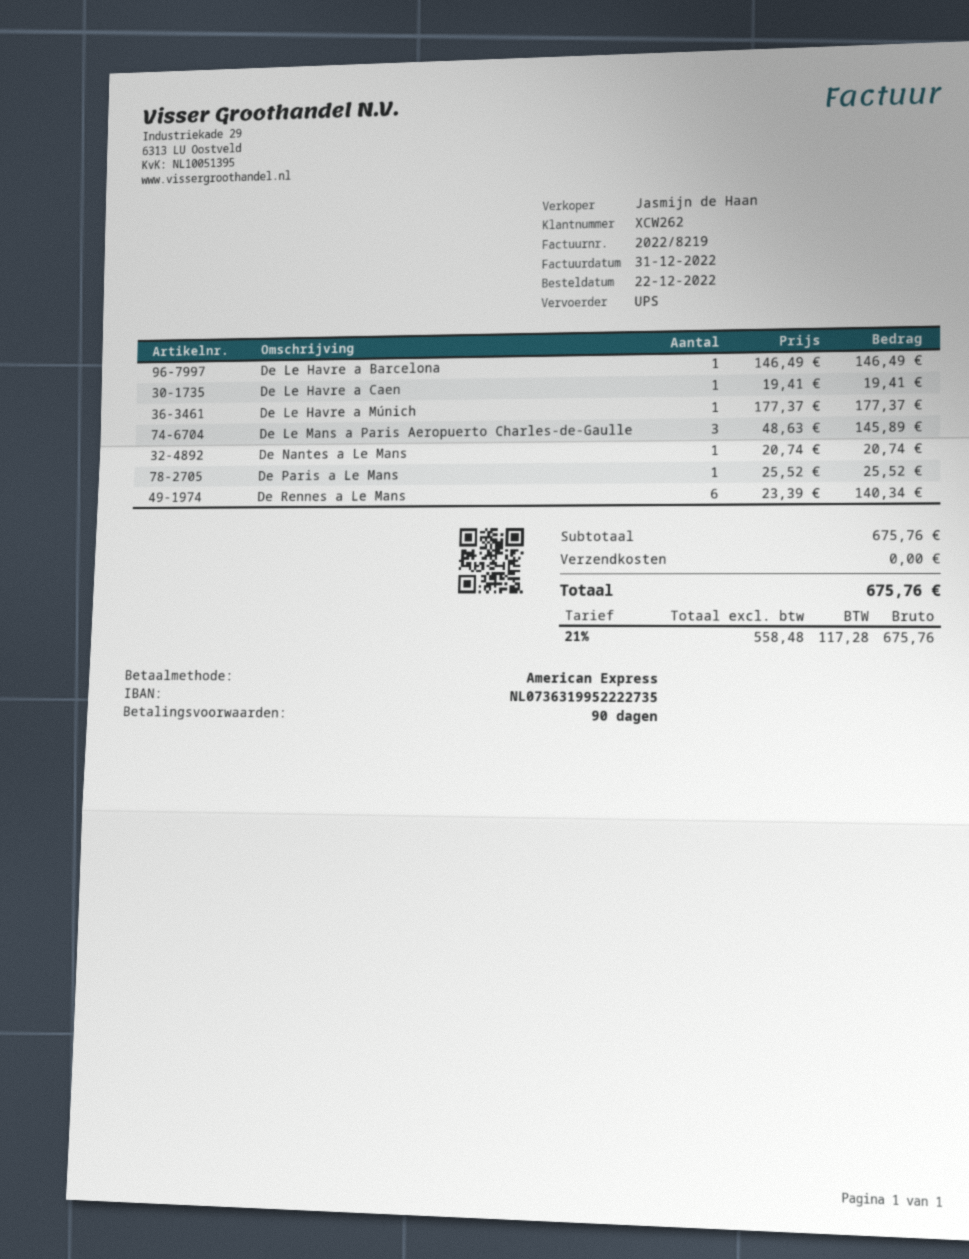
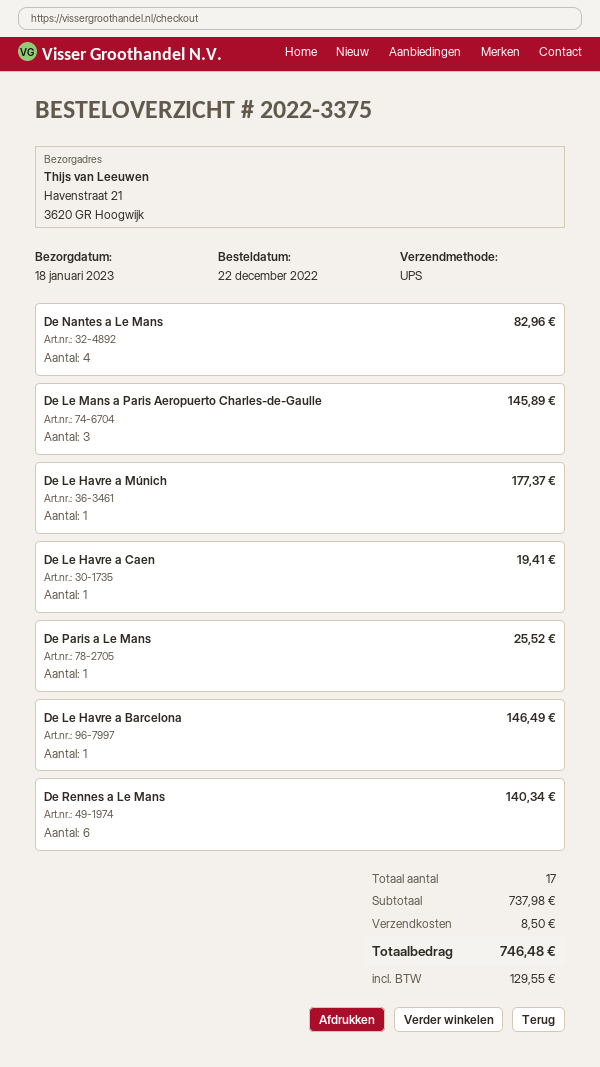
De Nantes a Le Mans: 1 for 20.74 -> 4 for 82.96
subtotal: 675.76 -> 737.98
shipping: 0.00 -> 8.50
tax: 117.28 -> 129.55
total: 675.76 -> 746.48

